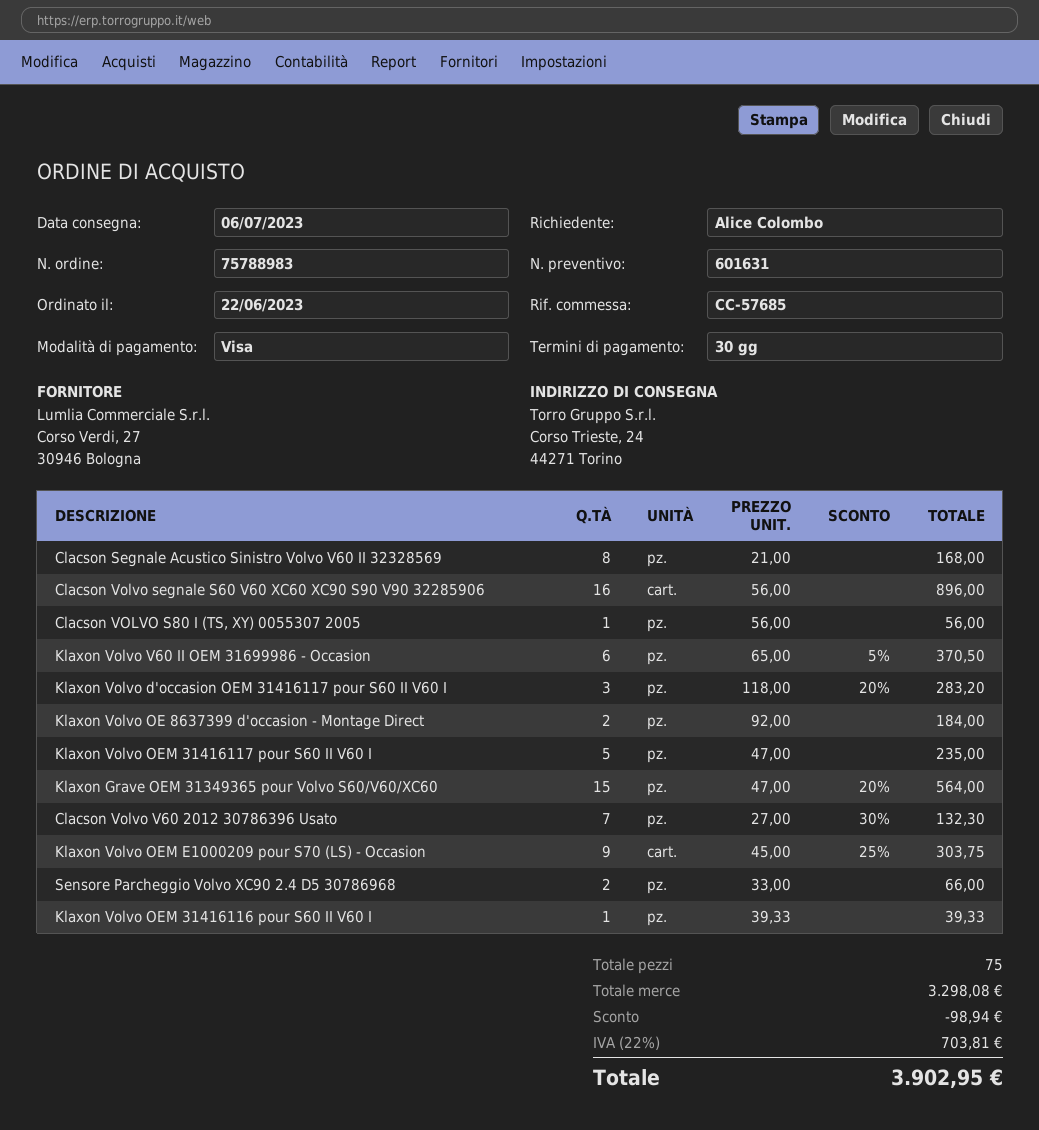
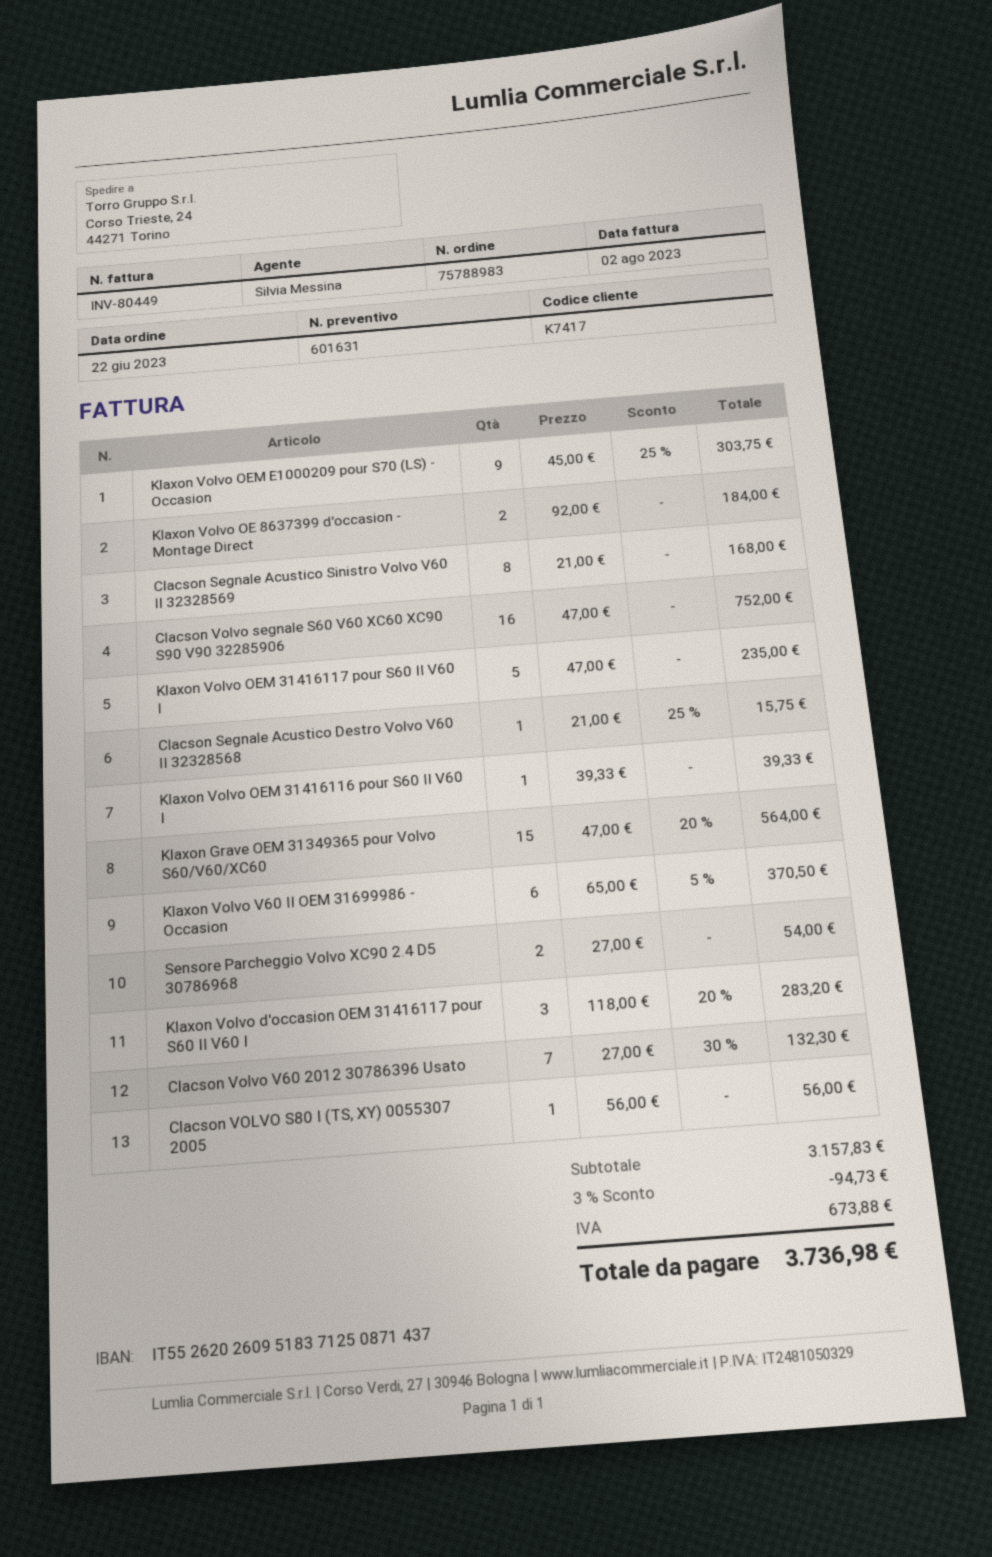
Clacson Volvo segnale S60 V60 XC60 XC90 S90 V90 32285906: 16 x 56.00 = 896.00 -> 16 x 47.00 = 752.00
Sensore Parcheggio Volvo XC90 2.4 D5 30786968: 2 x 33.00 = 66.00 -> 2 x 27.00 = 54.00
Clacson Segnale Acustico Destro Volvo V60 II 32328568: none -> 1 x 21.00 - 25% = 15.75
subtotal: 3298.08 -> 3157.83
discount: 98.94 -> 94.73
tax: 703.81 -> 673.88
total: 3902.95 -> 3736.98

